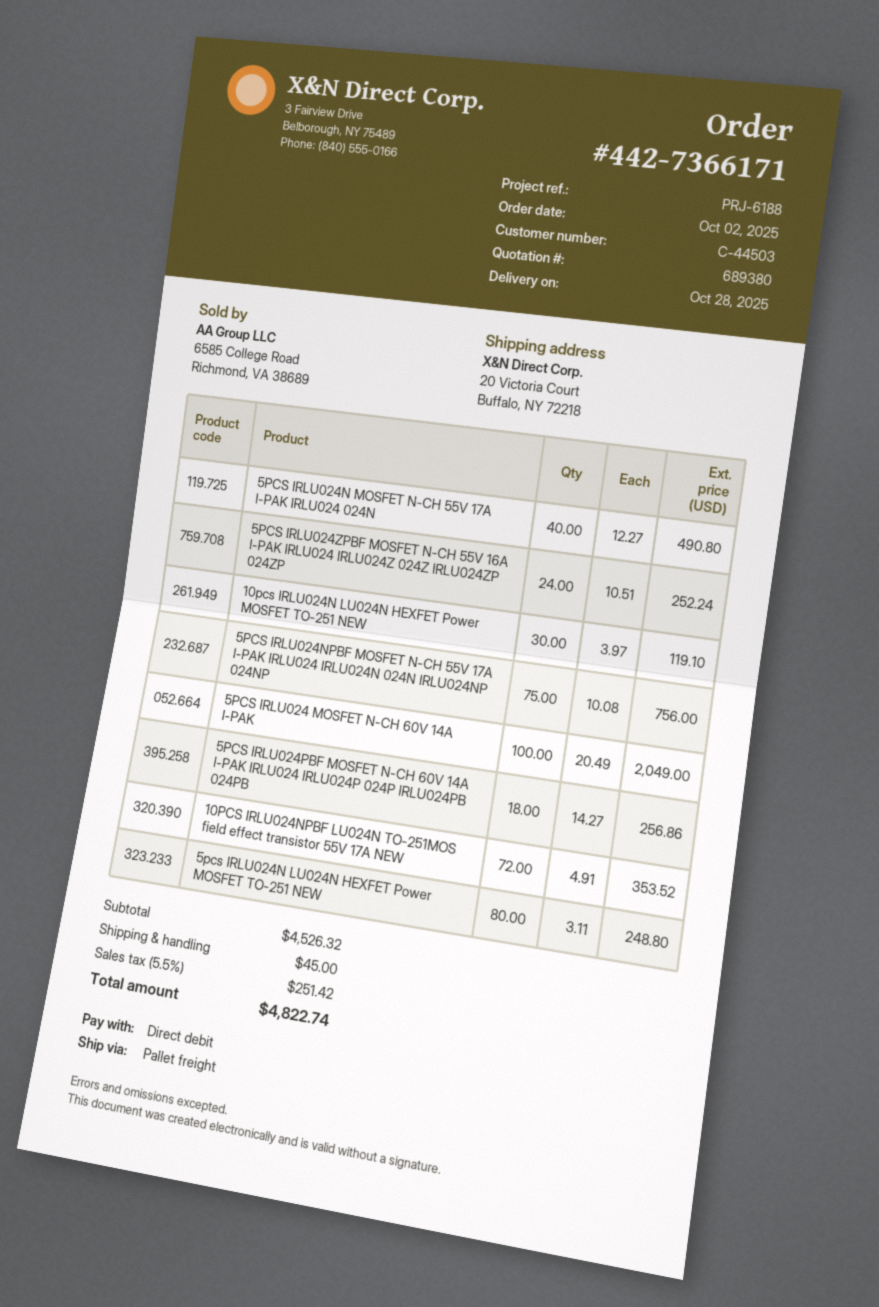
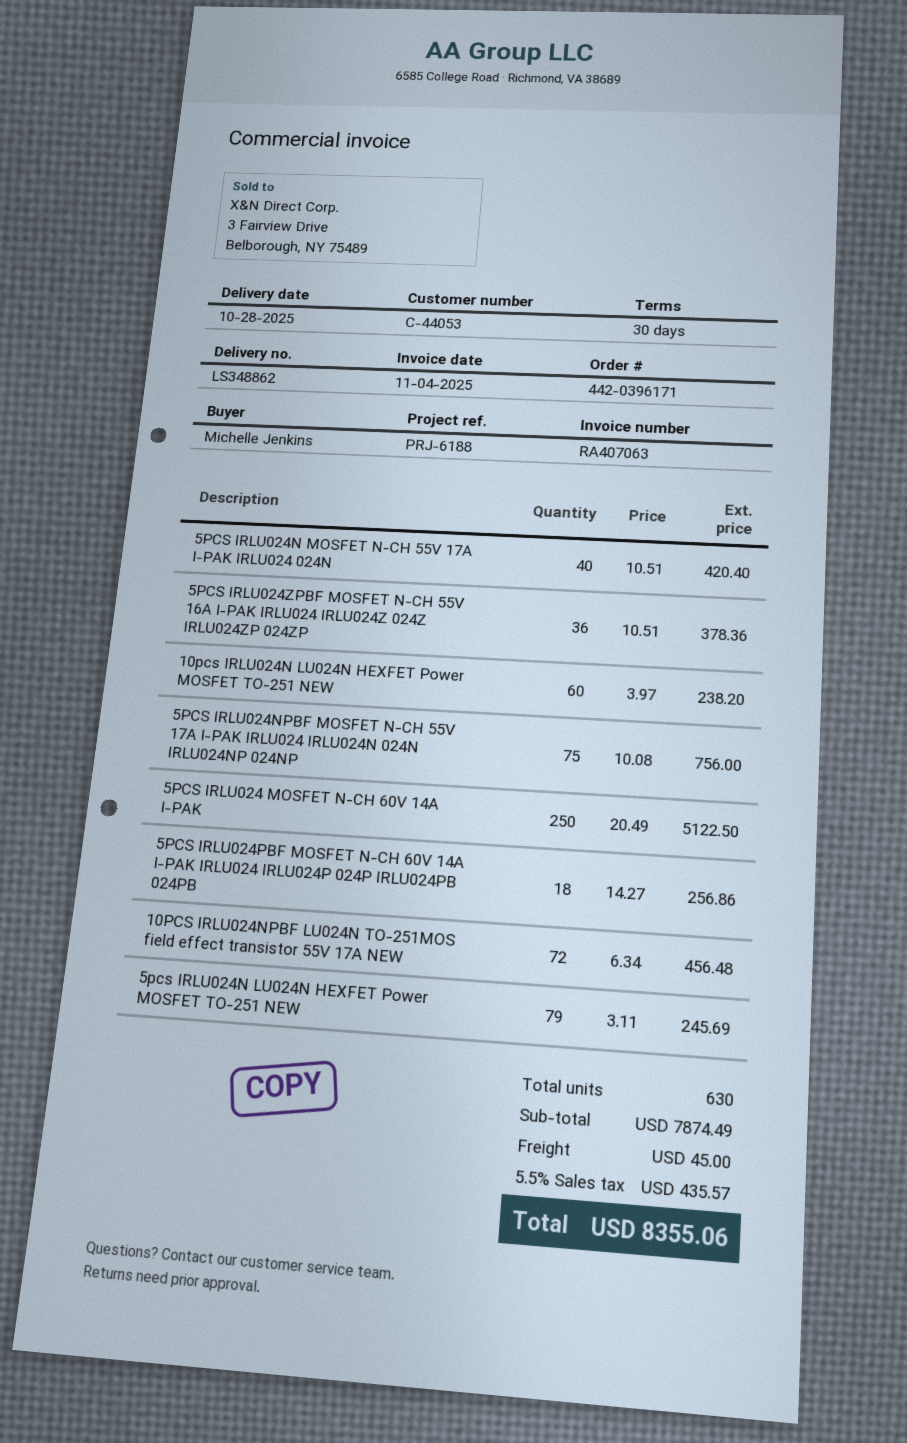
order number: 442-7366171 -> 442-0396171
customer number: C-44503 -> C-44053
5PCS IRLU024N MOSFET N-CH 55V 17A I-PAK IRLU024 024N: 40 x 12.27 = 490.80 -> 40 x 10.51 = 420.40
5PCS IRLU024ZPBF MOSFET N-CH 55V 16A I-PAK IRLU024 IRLU024Z 024Z IRLU024ZP 024ZP: 24 x 10.51 = 252.24 -> 36 x 10.51 = 378.36
10pcs IRLU024N LU024N HEXFET Power MOSFET TO-251 NEW: 30 x 3.97 = 119.10 -> 60 x 3.97 = 238.20
5PCS IRLU024 MOSFET N-CH 60V 14A I-PAK: 100 x 20.49 = 2049.00 -> 250 x 20.49 = 5122.50
10PCS IRLU024NPBF LU024N TO-251MOS field effect transistor 55V 17A NEW: 72 x 4.91 = 353.52 -> 72 x 6.34 = 456.48
5pcs IRLU024N LU024N HEXFET Power MOSFET TO-251 NEW: 80 x 3.11 = 248.80 -> 79 x 3.11 = 245.69
subtotal: 4526.32 -> 7874.49
tax: 5.5% = 251.42 -> 5.5% = 435.57
total: 4822.74 -> 8355.06

